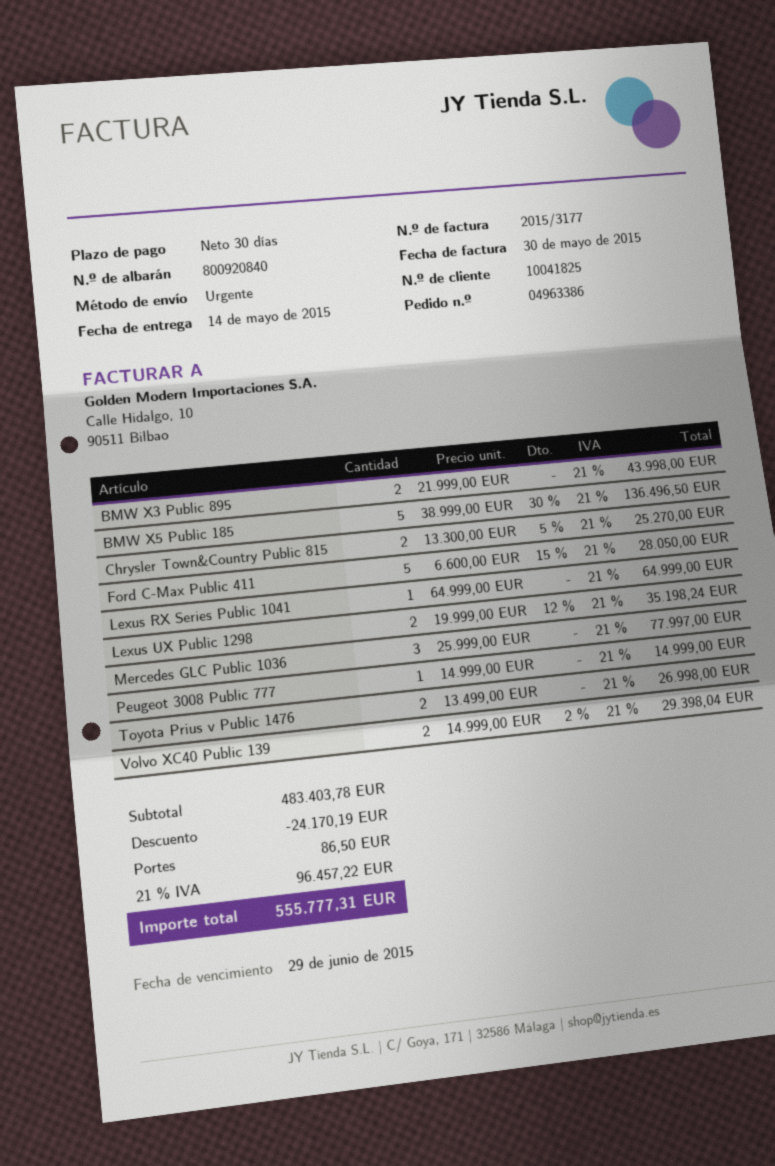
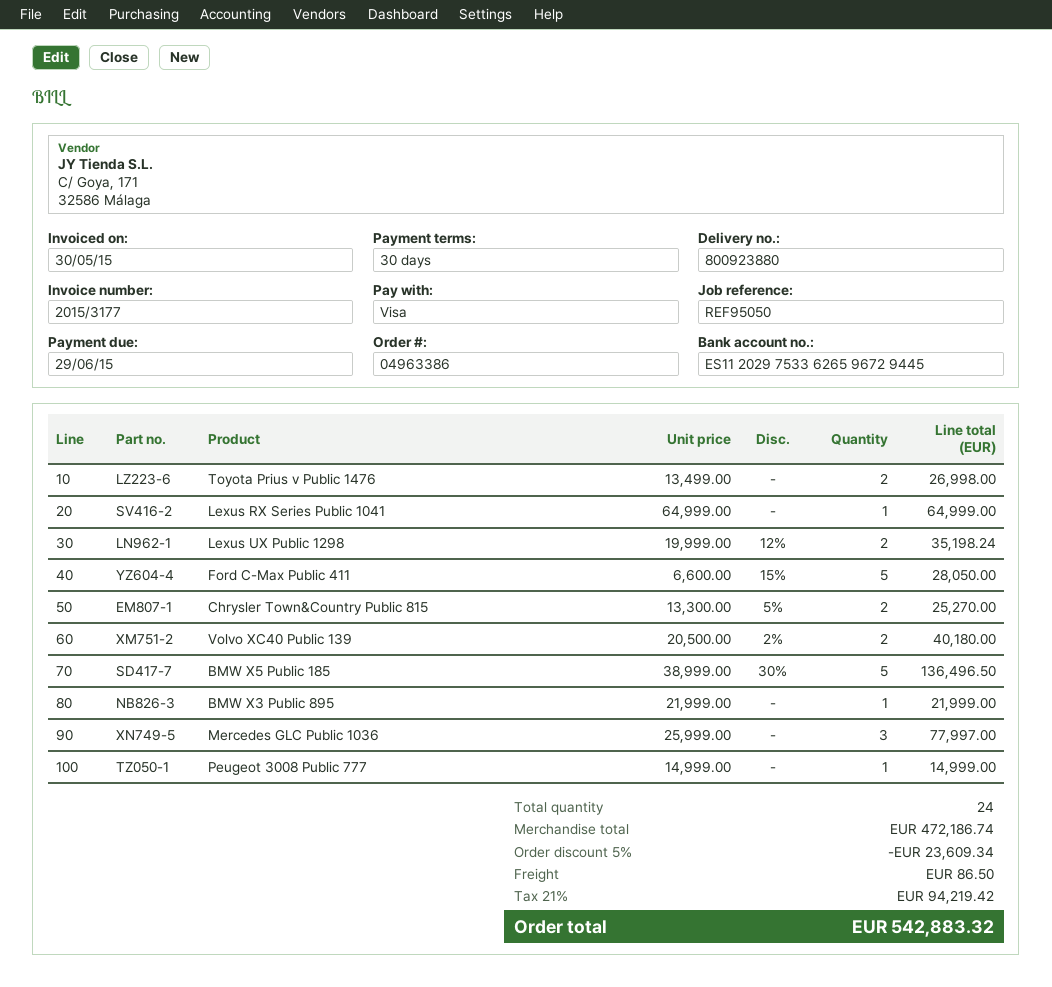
delivery note number: 800920840 -> 800923880
BMW X3 Public 895: 2 x 21999.00 = 43998.00 -> 1 x 21999.00 = 21999.00
Volvo XC40 Public 139: 2 x 14999.00 - 2% = 29398.04 -> 2 x 20500.00 - 2% = 40180.00
subtotal: 483403.78 -> 472186.74
discount: 24170.19 -> 23609.34
tax: 21% = 96457.22 -> 21% = 94219.42
total: 555777.31 -> 542883.32

